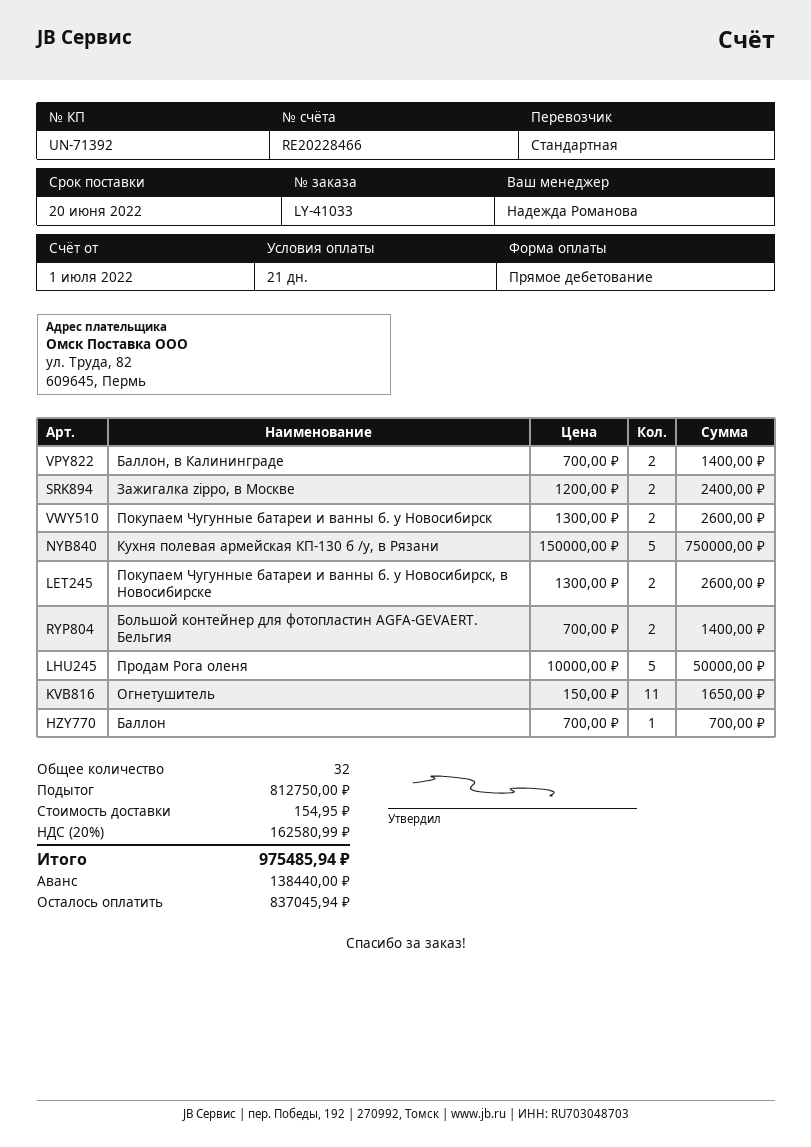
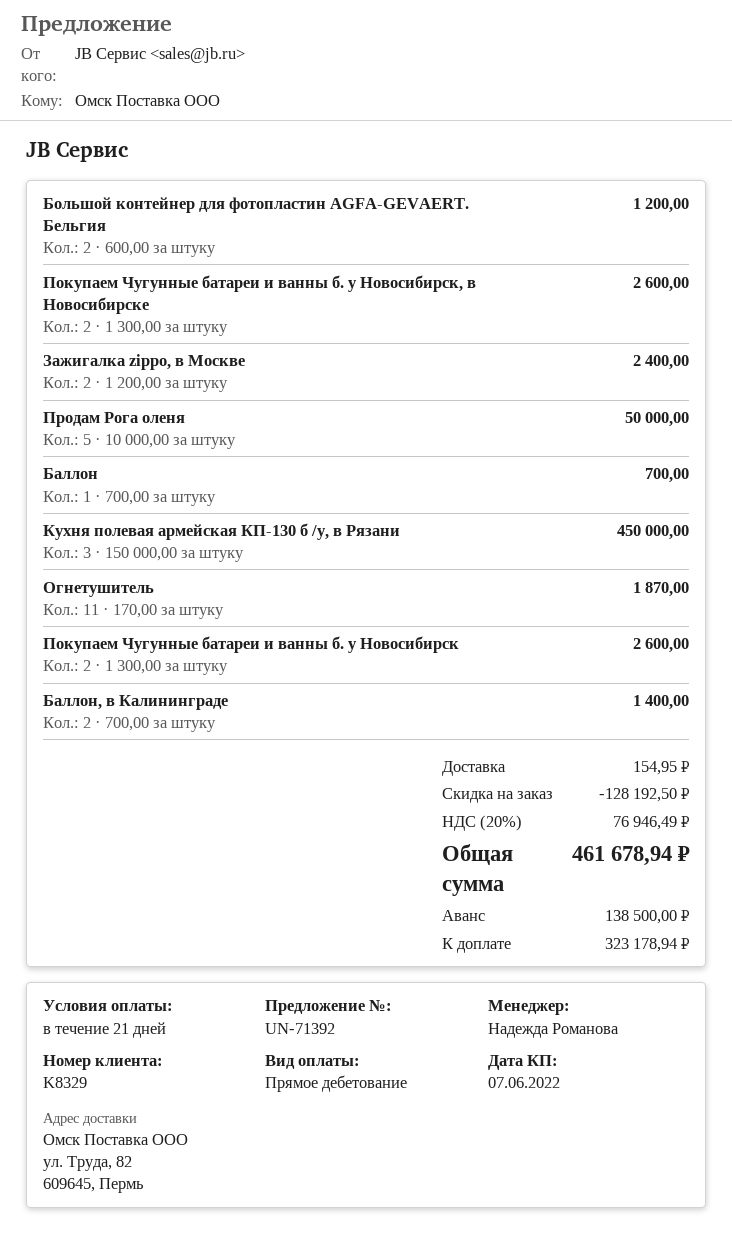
Кухня полевая армейская КП-130 б /у, в Рязани: 5 x 150000.00 = 750000.00 -> 3 x 150000.00 = 450000.00
Большой контейнер для фотопластин AGFA-GEVAERT. Бельгия: 2 x 700.00 = 1400.00 -> 2 x 600.00 = 1200.00
Огнетушитель: 11 x 150.00 = 1650.00 -> 11 x 170.00 = 1870.00
discount: none -> 128192.50
tax: 20% = 162580.99 -> 20% = 76946.49
total: 975485.94 -> 461678.94
deposit: 138440.00 -> 138500.00
balance: 837045.94 -> 323178.94

